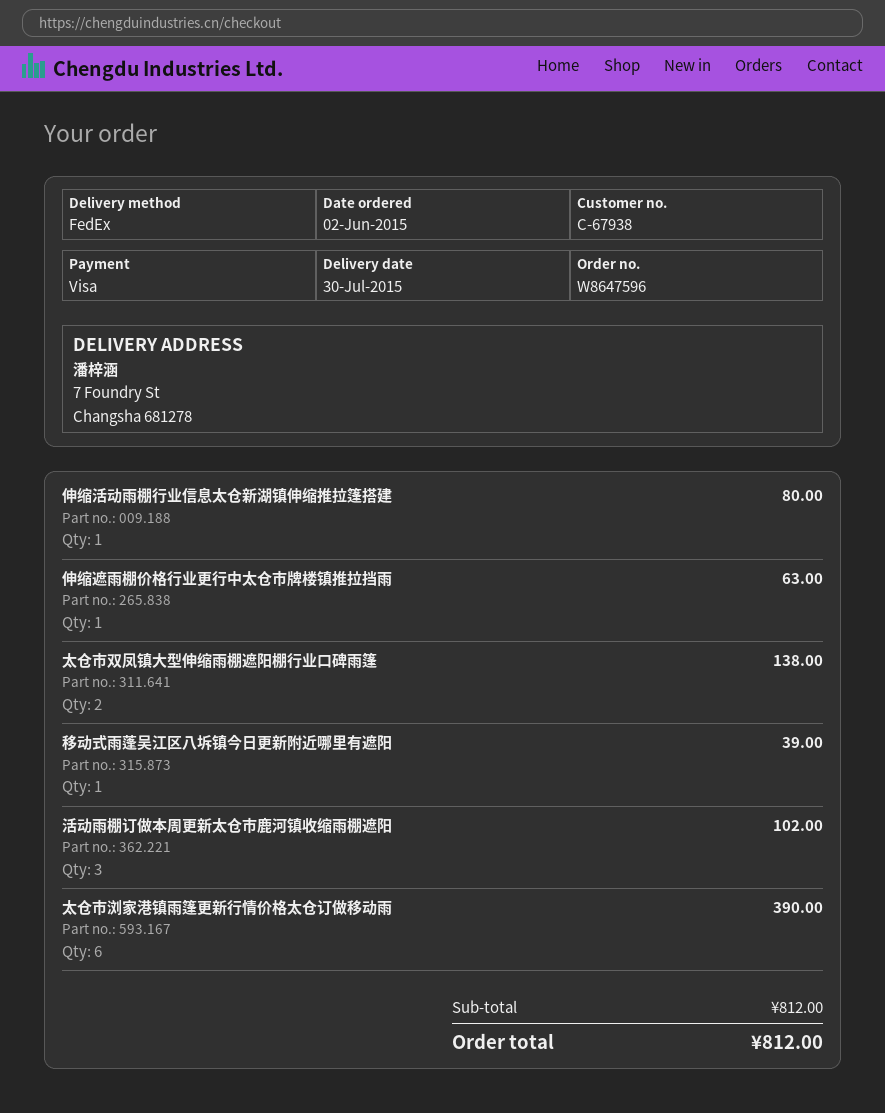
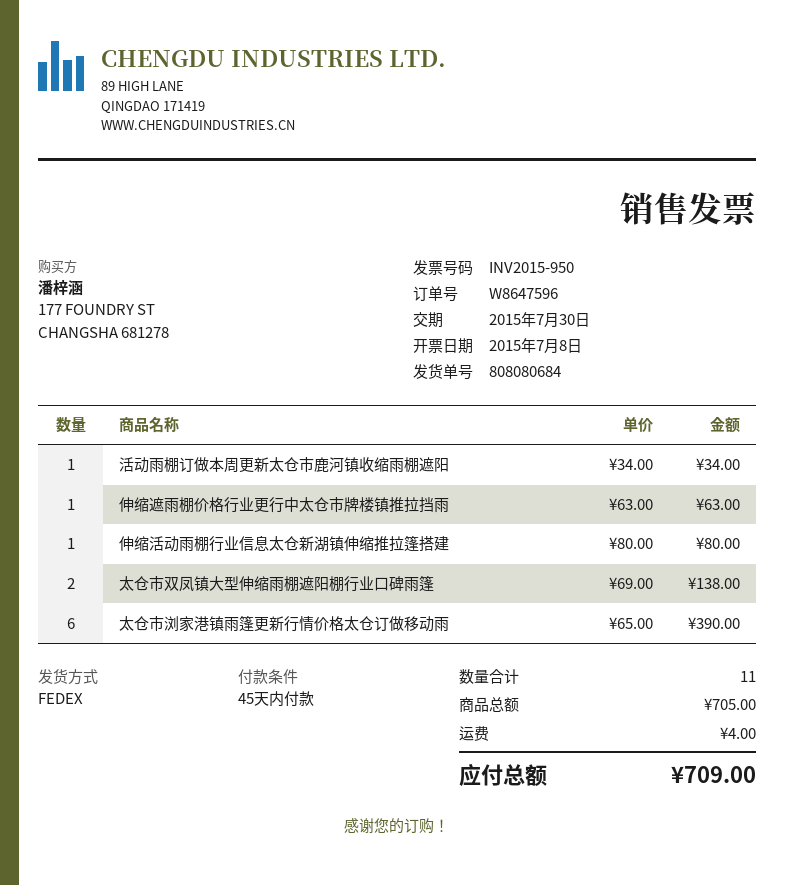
移动式雨蓬吴江区八坼镇今日更新附近哪里有遮阳: 1 for 39.00 -> none
活动雨棚订做本周更新太仓市鹿河镇收缩雨棚遮阳: 3 for 102.00 -> 1 for 34.00
subtotal: 812.00 -> 705.00
shipping: none -> 4.00
total: 812.00 -> 709.00

